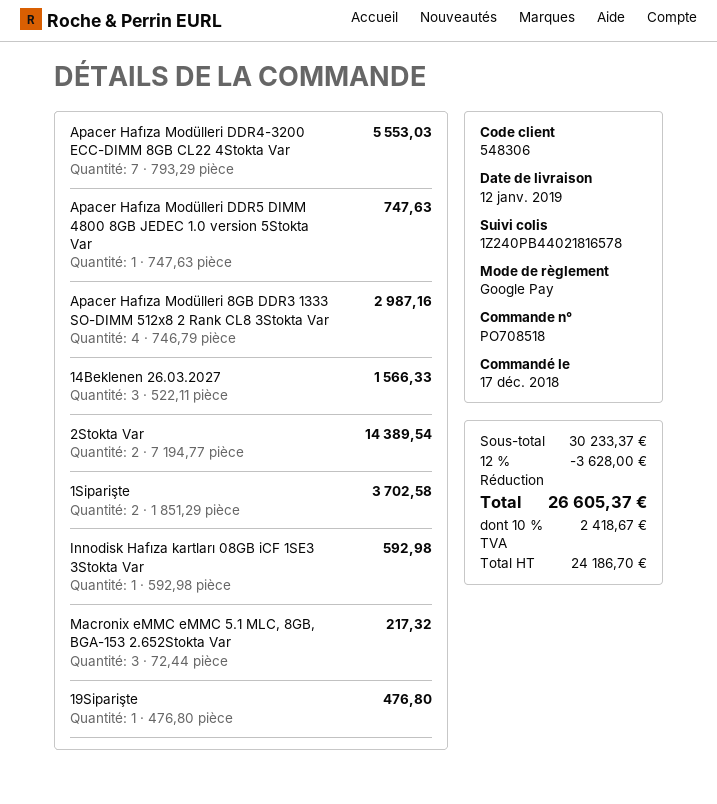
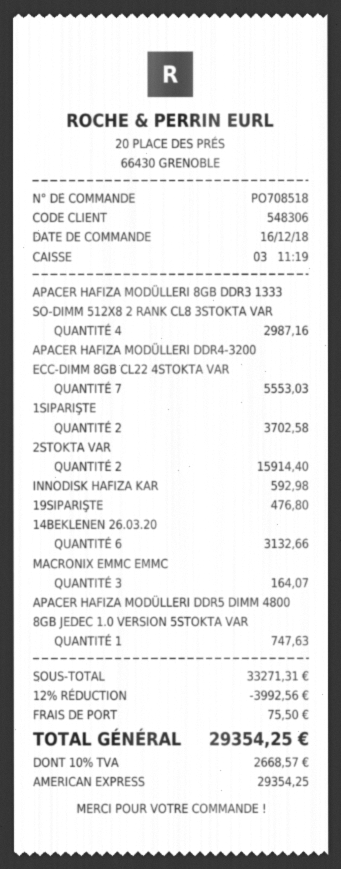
order date: 2018-12-17 -> 2018-12-16
payment method: Google Pay -> American Express
14Beklenen 26.03.2027: 3 for 1566.33 -> 6 for 3132.66
2Stokta Var: 2 for 14389.54 -> 2 for 15914.40
Macronix eMMC eMMC 5.1 MLC, 8GB, BGA-153 2.652Stokta Var: 3 for 217.32 -> 3 for 164.07
subtotal: 30233.37 -> 33271.31
discount: 12% = 3628.00 -> 12% = 3992.56
shipping: none -> 75.50
tax: 10% = 2418.67 -> 10% = 2668.57
total: 26605.37 -> 29354.25

